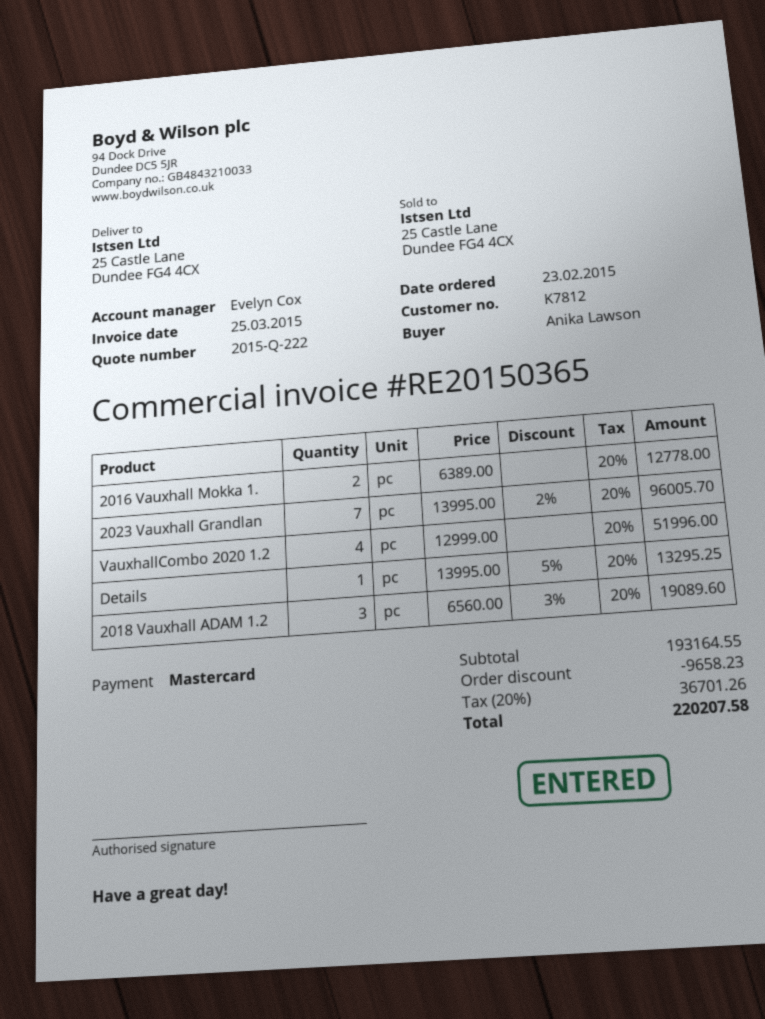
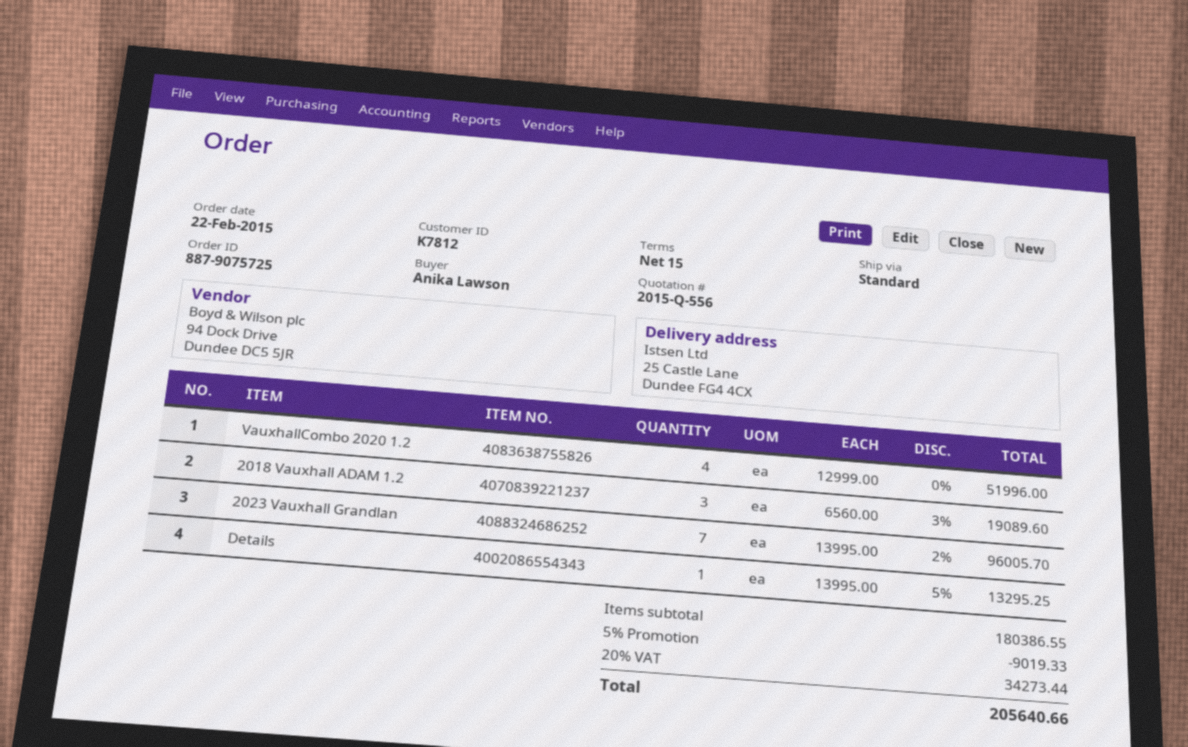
quote number: 2015-Q-222 -> 2015-Q-556
order date: 2015-02-23 -> 2015-02-22
2016 Vauxhall Mokka 1.: 2 x 6389.00 = 12778.00 -> none
subtotal: 193164.55 -> 180386.55
discount: 9658.23 -> 9019.33
tax: 20% = 36701.26 -> 20% = 34273.44
total: 220207.58 -> 205640.66

